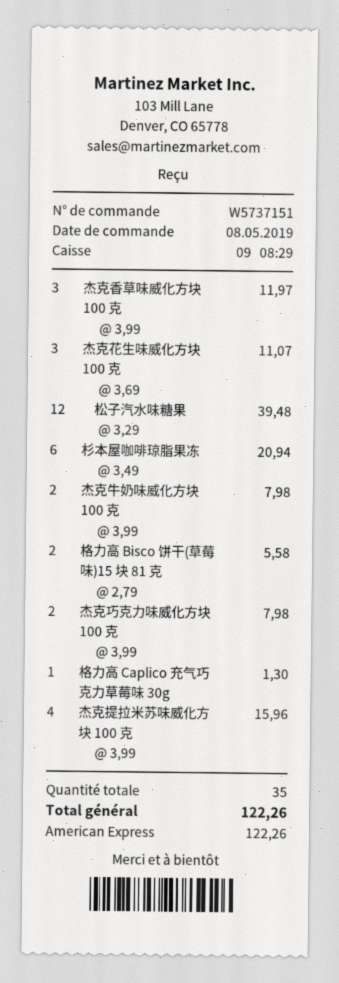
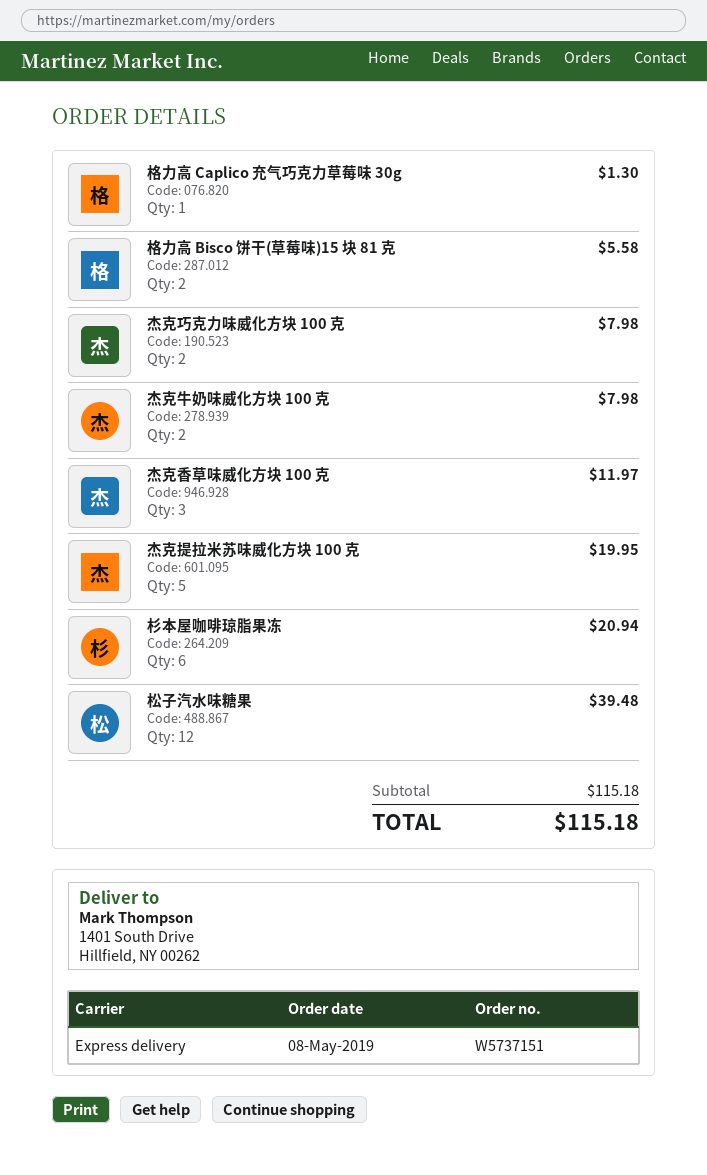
杰克花生味威化方块 100 克: 3 for 11.07 -> none
杰克提拉米苏味威化方块 100 克: 4 for 15.96 -> 5 for 19.95
total: 122.26 -> 115.18

